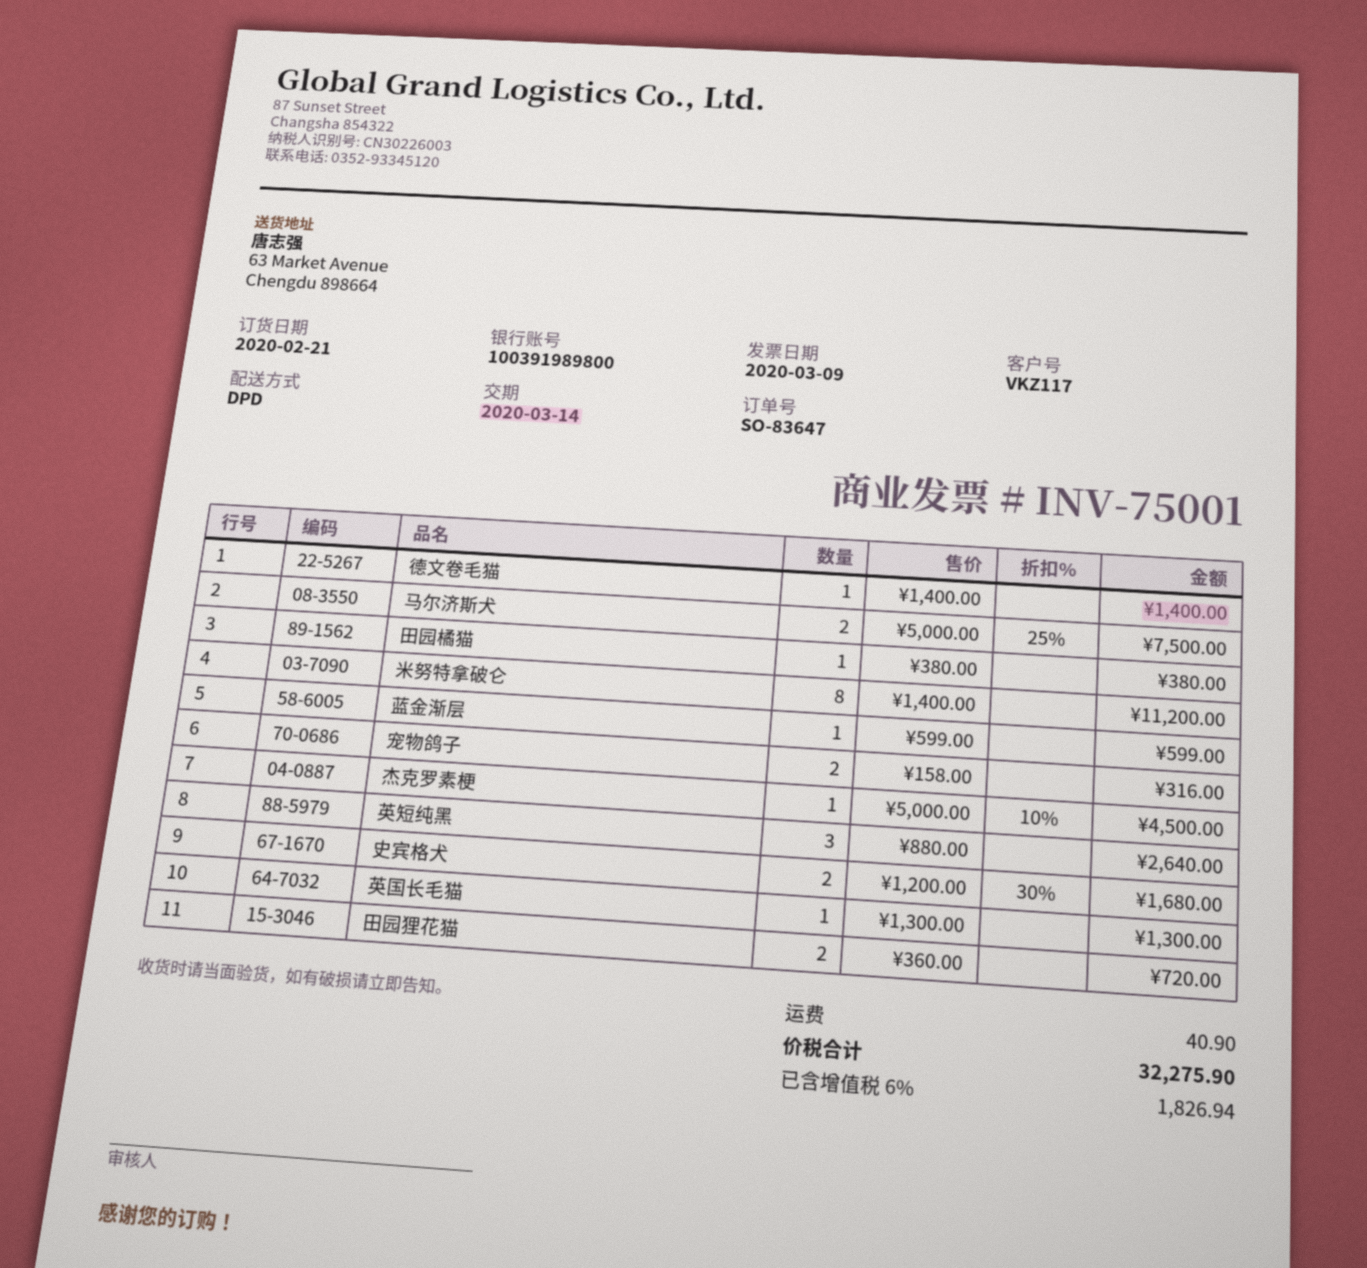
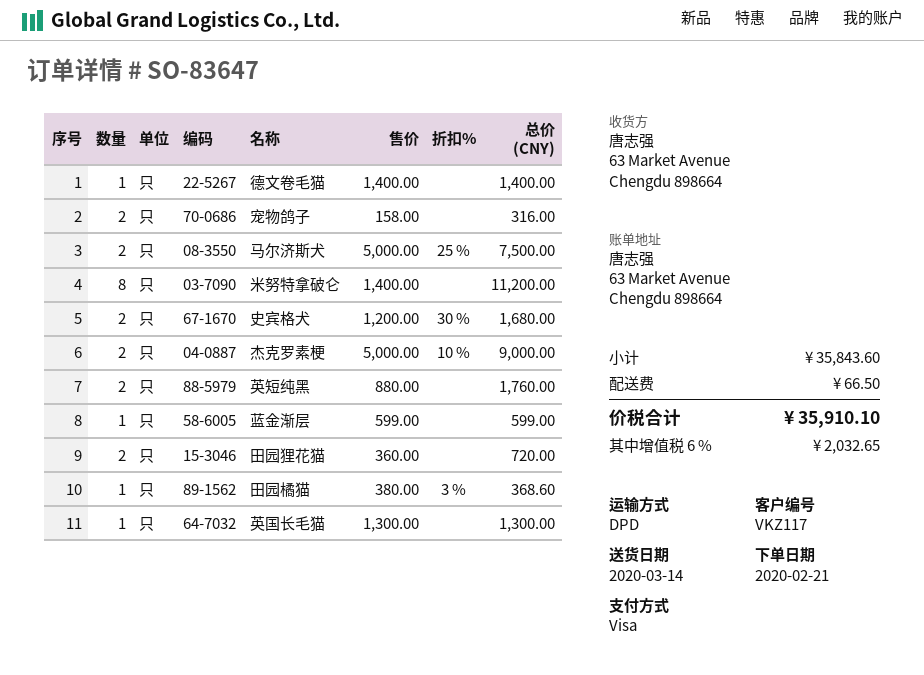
田园橘猫: 1 x 380.00 = 380.00 -> 1 x 380.00 - 3% = 368.60
杰克罗素梗: 1 x 5000.00 - 10% = 4500.00 -> 2 x 5000.00 - 10% = 9000.00
英短纯黑: 3 x 880.00 = 2640.00 -> 2 x 880.00 = 1760.00
shipping: 40.90 -> 66.50
tax: 6% = 1826.94 -> 6% = 2032.65
total: 32275.90 -> 35910.10

